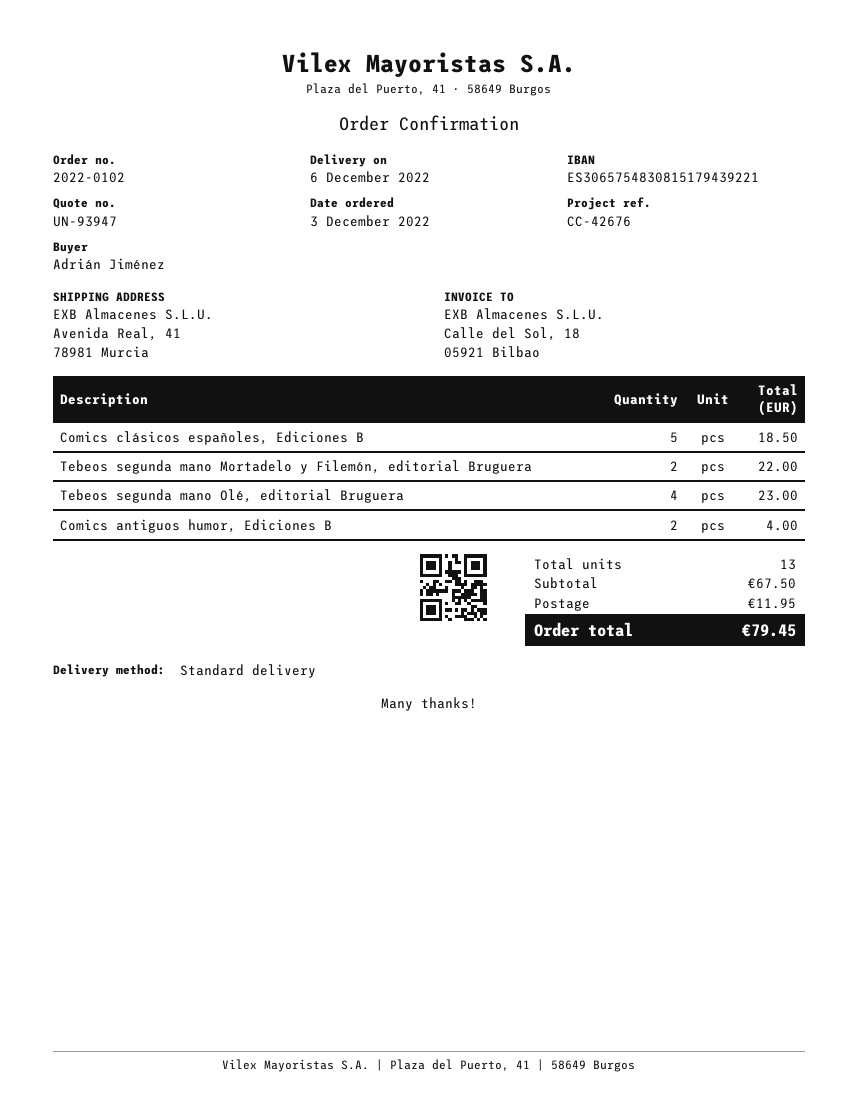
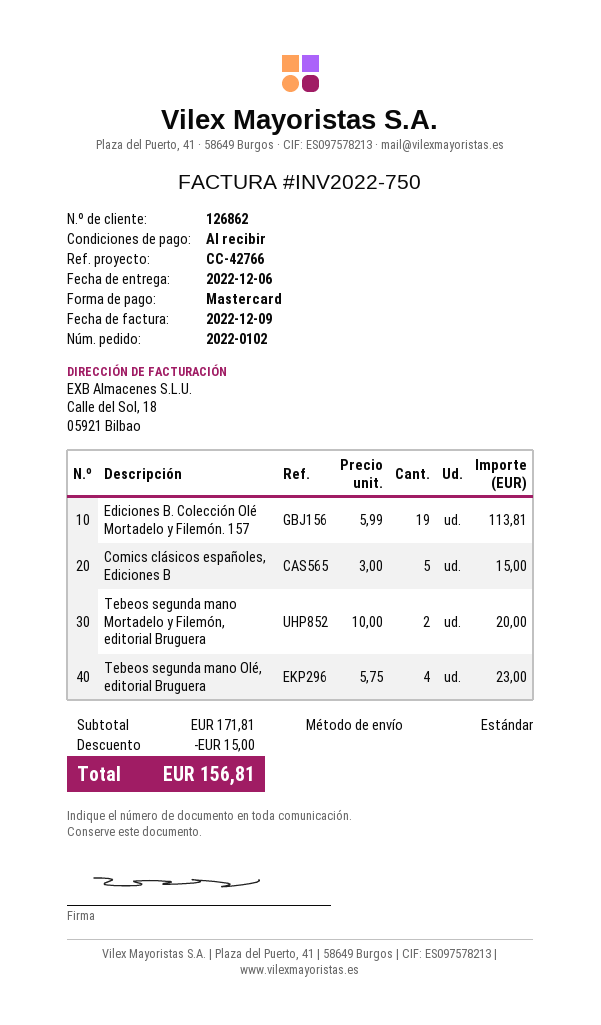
reference: CC-42676 -> CC-42766
Comics clásicos españoles, Ediciones B: 5 for 18.50 -> 5 for 15.00
Tebeos segunda mano Mortadelo y Filemón, editorial Bruguera: 2 for 22.00 -> 2 for 20.00
Comics antiguos humor, Ediciones B: 2 for 4.00 -> none
Ediciones B. Colección Olé Mortadelo y Filemón. 157: none -> 19 for 113.81
subtotal: 67.50 -> 171.81
discount: none -> 15.00
shipping: 11.95 -> none
total: 79.45 -> 156.81

